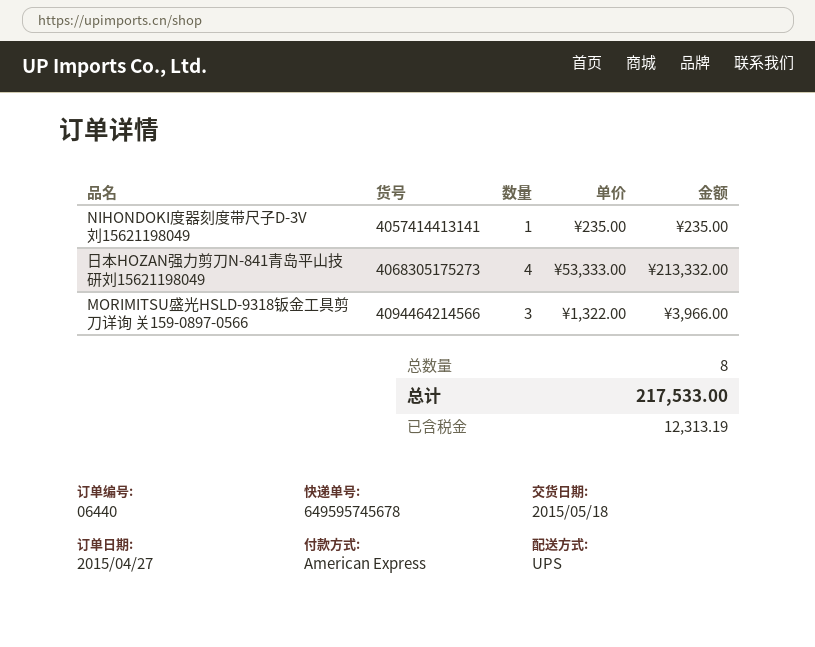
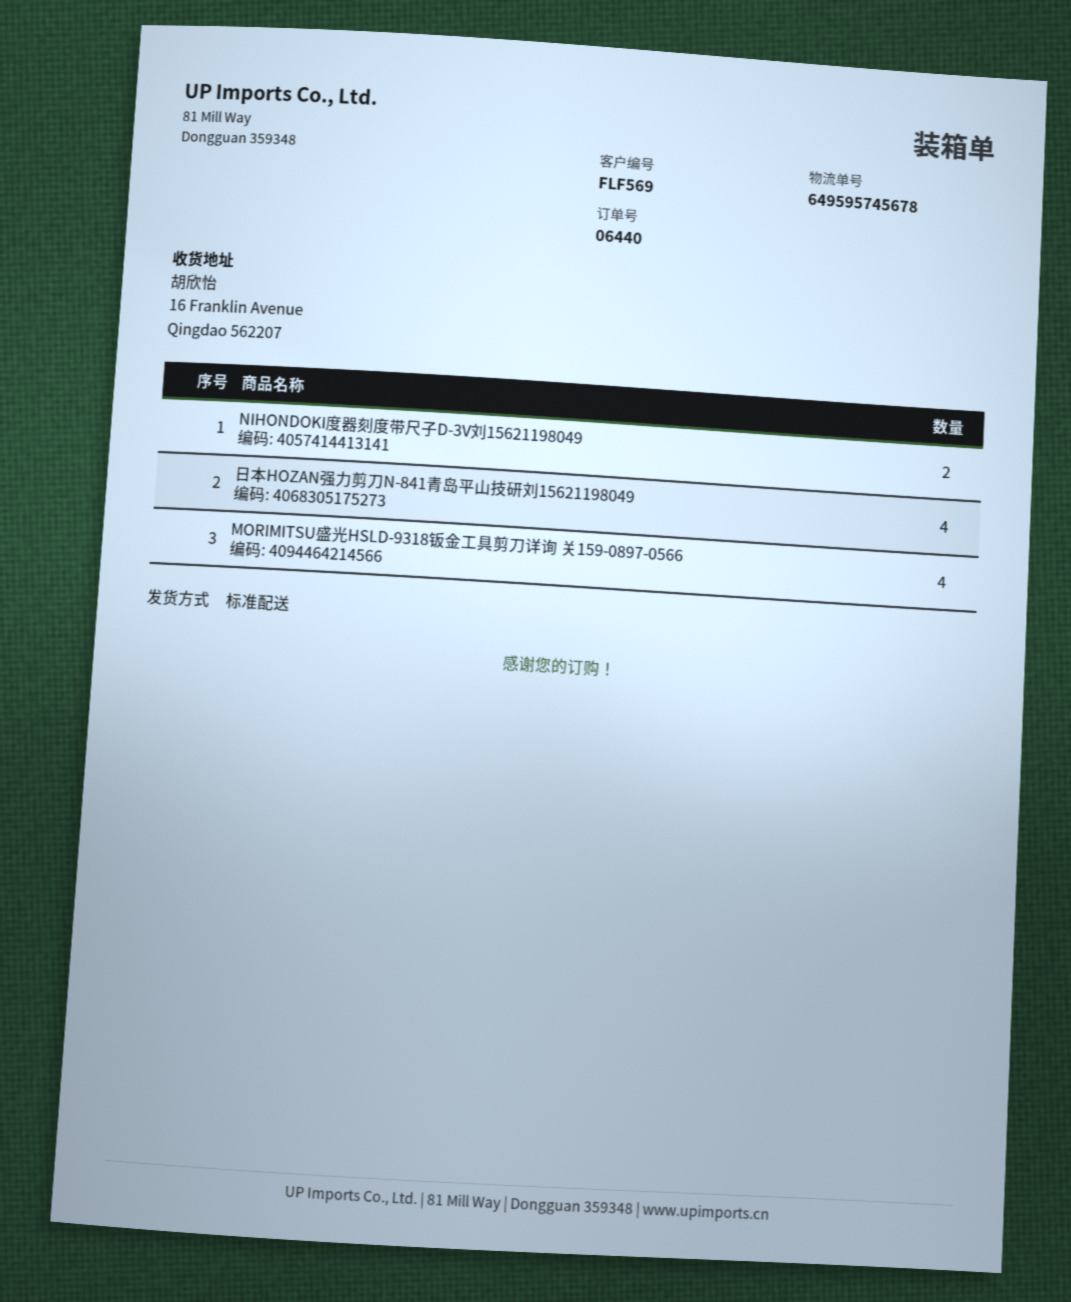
shipping method: UPS -> standard
NIHONDOKI度器刻度带尺子D-3V刘15621198049: 1 -> 2
MORIMITSU盛光HSLD-9318钣金工具剪刀详询 关159-0897-0566: 3 -> 4

